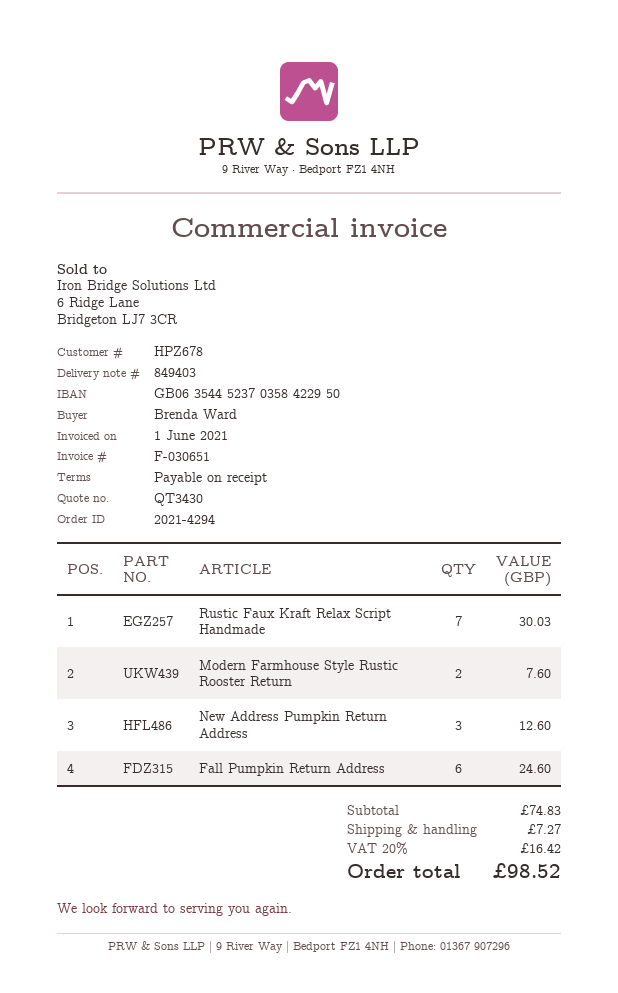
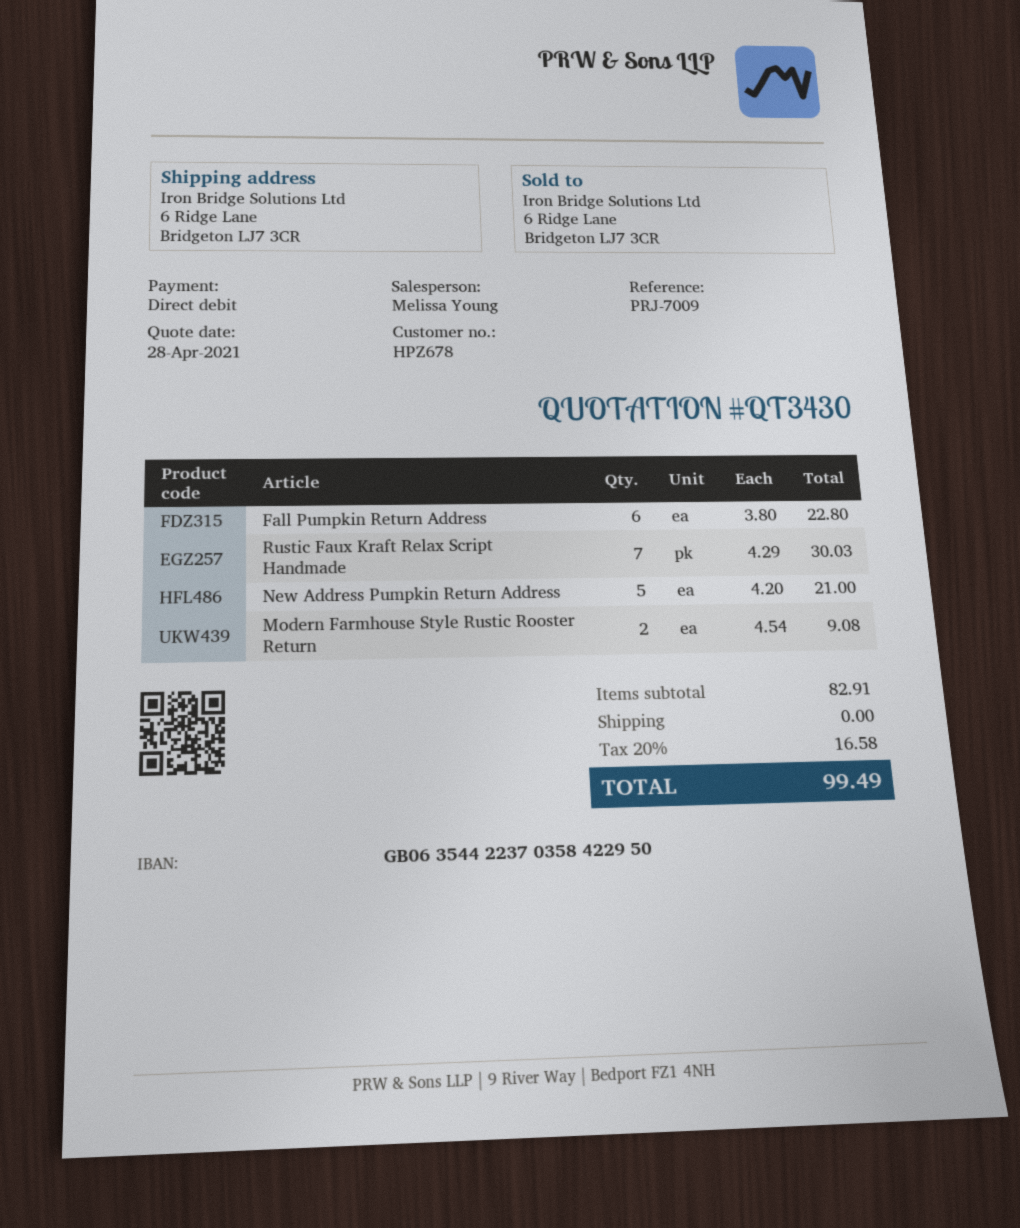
bank account: GB06354452370358422950 -> GB06354422370358422950
Modern Farmhouse Style Rustic Rooster Return: 2 for 7.60 -> 2 for 9.08
New Address Pumpkin Return Address: 3 for 12.60 -> 5 for 21.00
Fall Pumpkin Return Address: 6 for 24.60 -> 6 for 22.80
subtotal: 74.83 -> 82.91
shipping: 7.27 -> 0.00
tax: 20% = 16.42 -> 20% = 16.58
total: 98.52 -> 99.49

